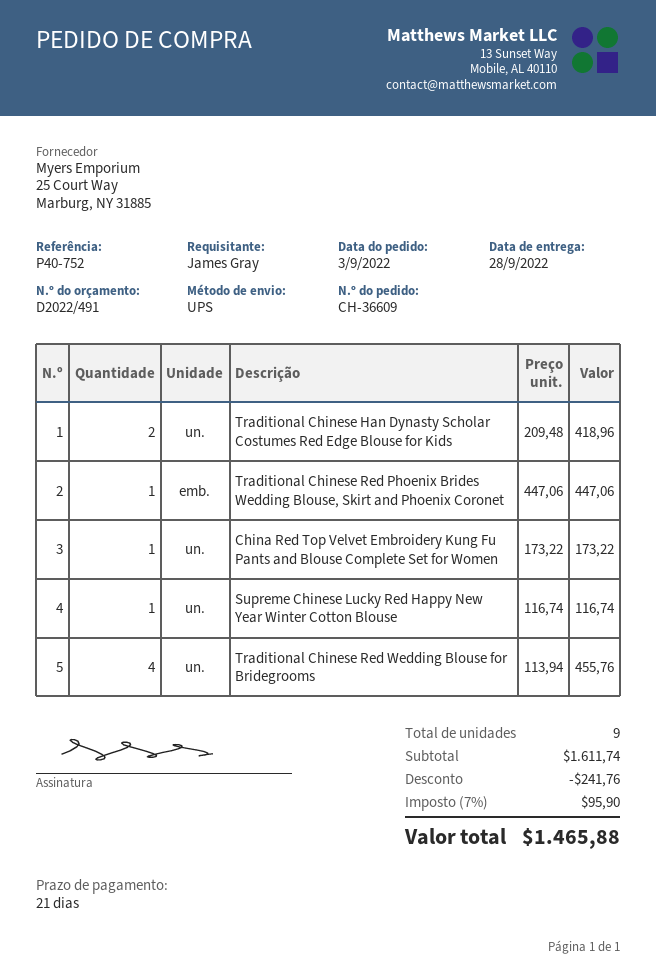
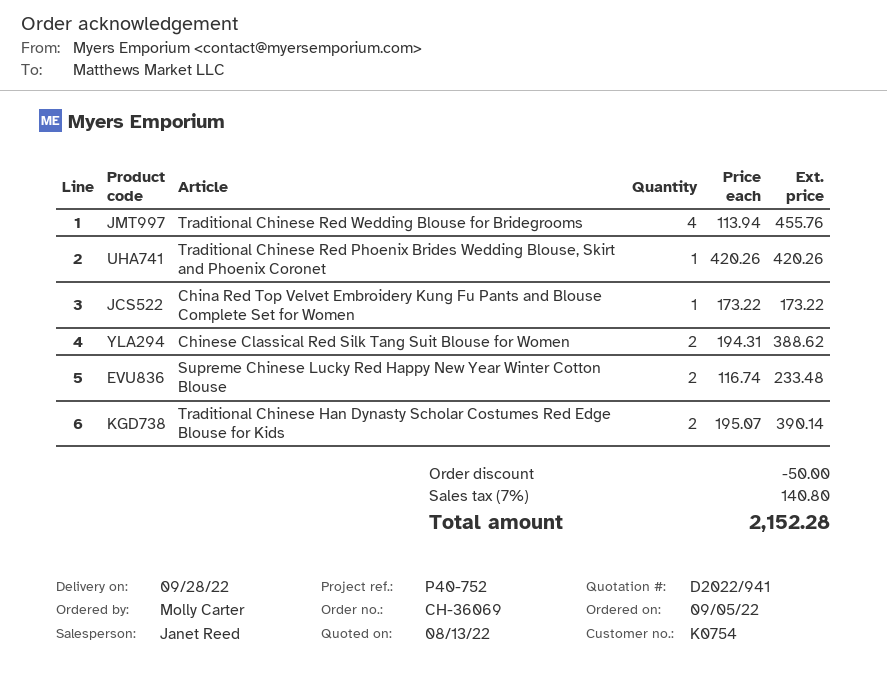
quote number: D2022/491 -> D2022/941
order number: CH-36609 -> CH-36069
order date: 2022-09-03 -> 2022-09-05
ordered by: James Gray -> Molly Carter
Traditional Chinese Han Dynasty Scholar Costumes Red Edge Blouse for Kids: 2 x 209.48 = 418.96 -> 2 x 195.07 = 390.14
Traditional Chinese Red Phoenix Brides Wedding Blouse, Skirt and Phoenix Coronet: 1 x 447.06 = 447.06 -> 1 x 420.26 = 420.26
Supreme Chinese Lucky Red Happy New Year Winter Cotton Blouse: 1 x 116.74 = 116.74 -> 2 x 116.74 = 233.48
Chinese Classical Red Silk Tang Suit Blouse for Women: none -> 2 x 194.31 = 388.62
discount: 241.76 -> 50.00
tax: 7% = 95.90 -> 7% = 140.80
total: 1465.88 -> 2152.28

